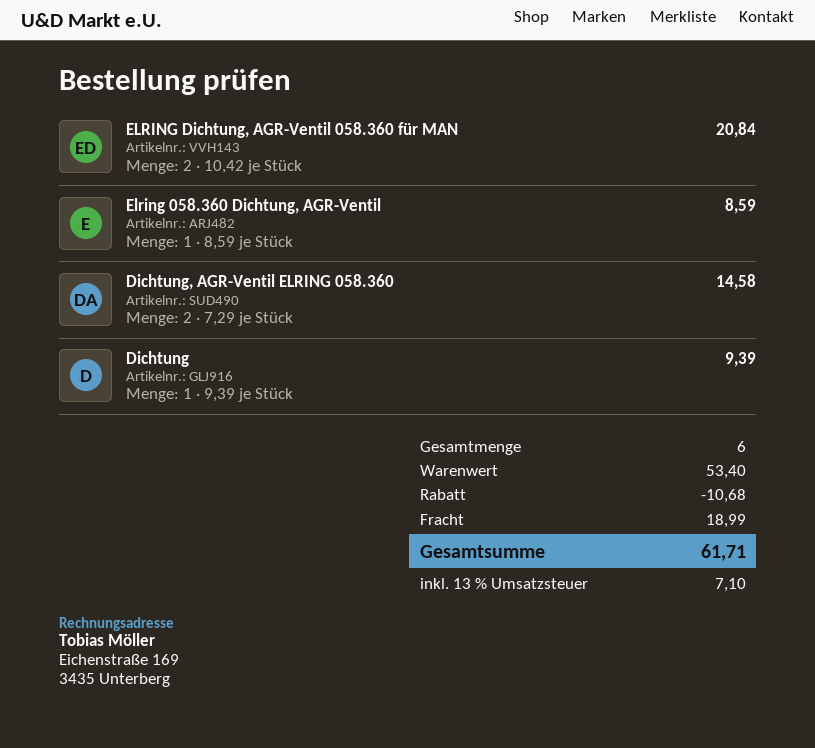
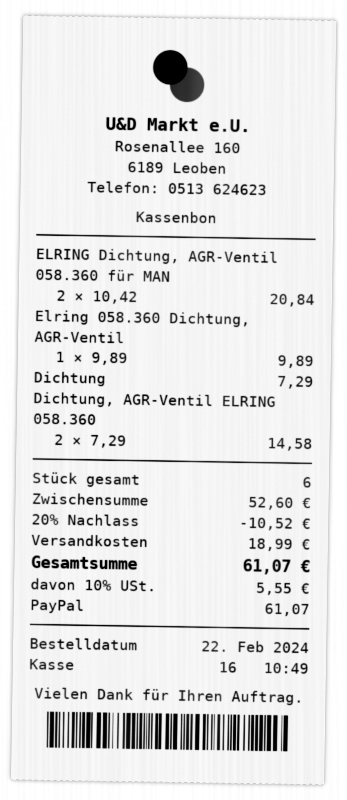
Elring 058.360 Dichtung, AGR-Ventil: 1 x 8.59 = 8.59 -> 1 x 9.89 = 9.89
Dichtung: 1 x 9.39 = 9.39 -> 1 x 7.29 = 7.29
subtotal: 53.40 -> 52.60
discount: 10.68 -> 10.52
tax: 13% = 7.10 -> 10% = 5.55
total: 61.71 -> 61.07

